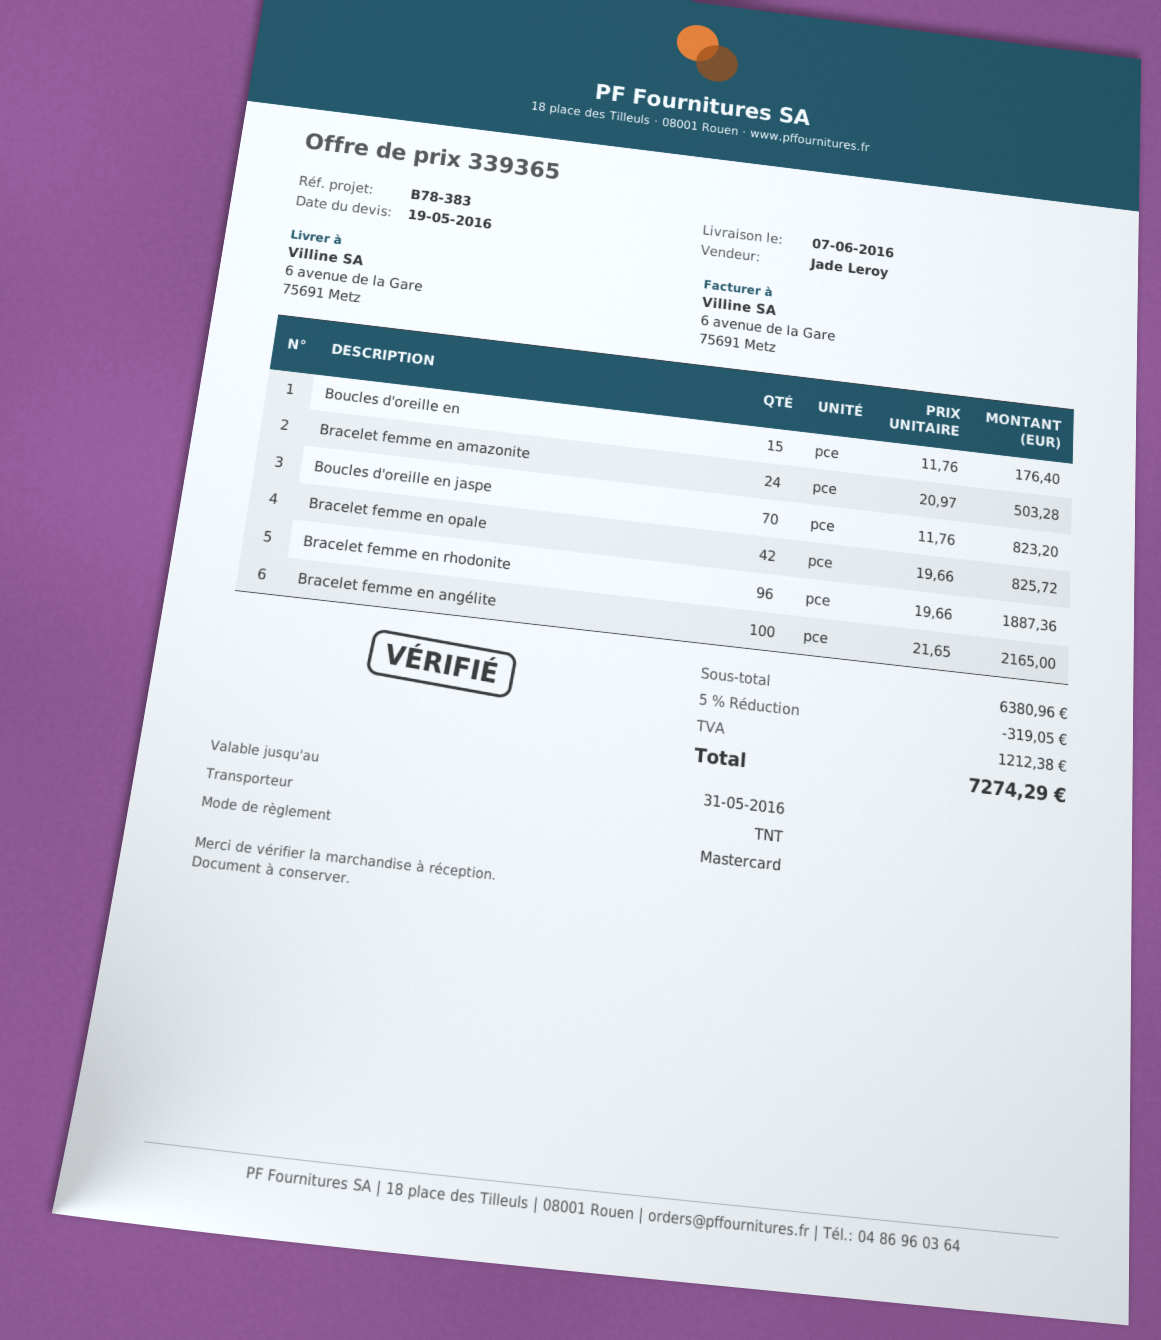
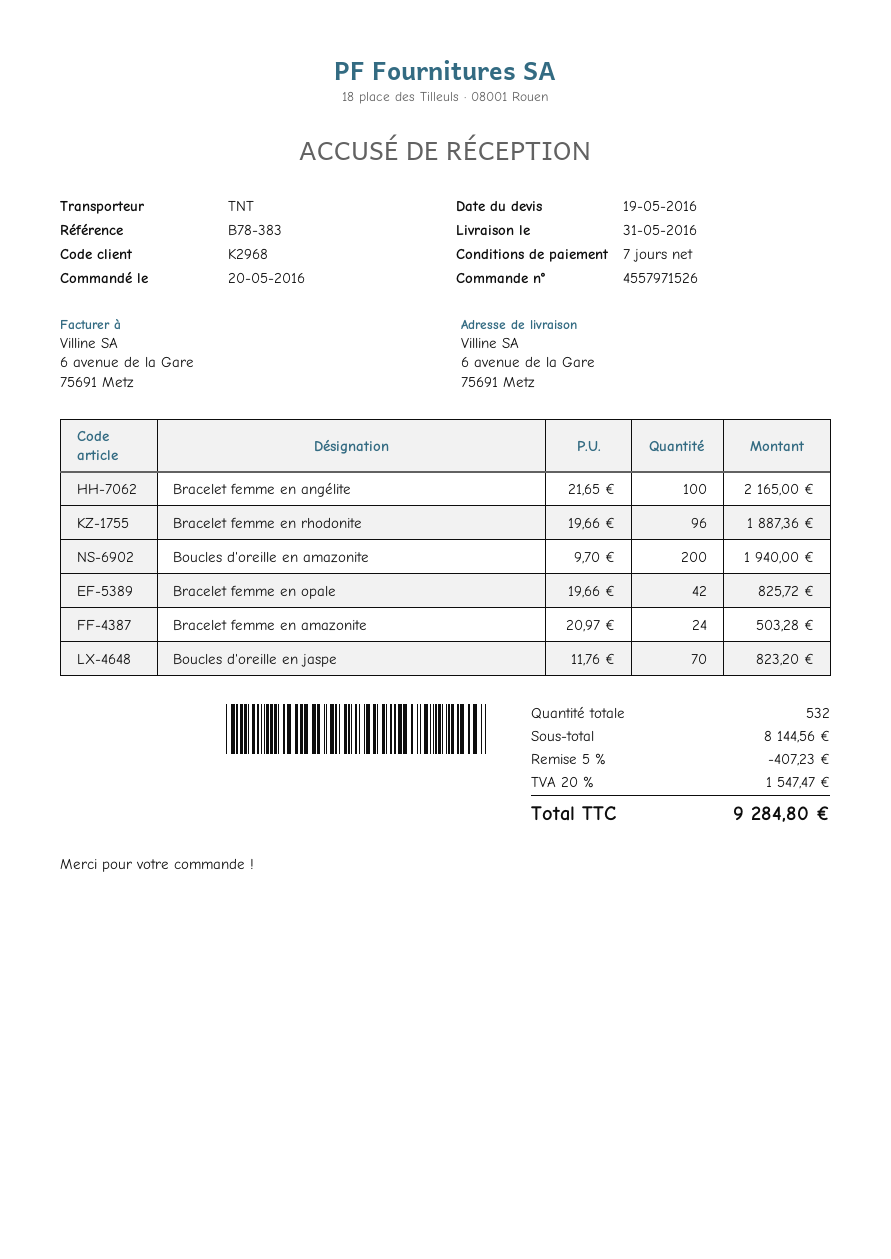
delivery date: 2016-06-07 -> 2016-05-31
Boucles d'oreille en: 15 x 11.76 = 176.40 -> none
Boucles d'oreille en amazonite: none -> 200 x 9.70 = 1940.00
subtotal: 6380.96 -> 8144.56
discount: 5% = 319.05 -> 5% = 407.23
tax: 1212.38 -> 1547.47
total: 7274.29 -> 9284.80

